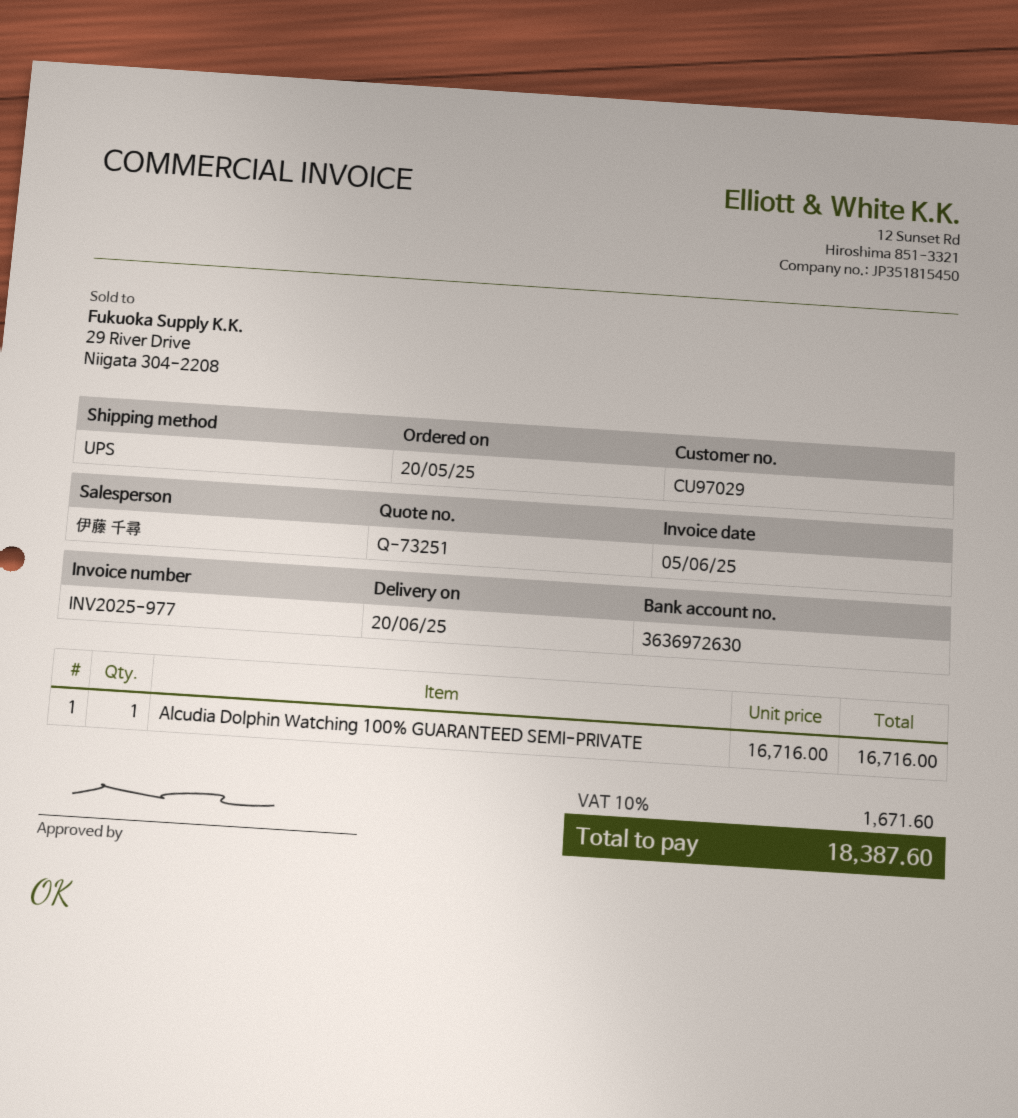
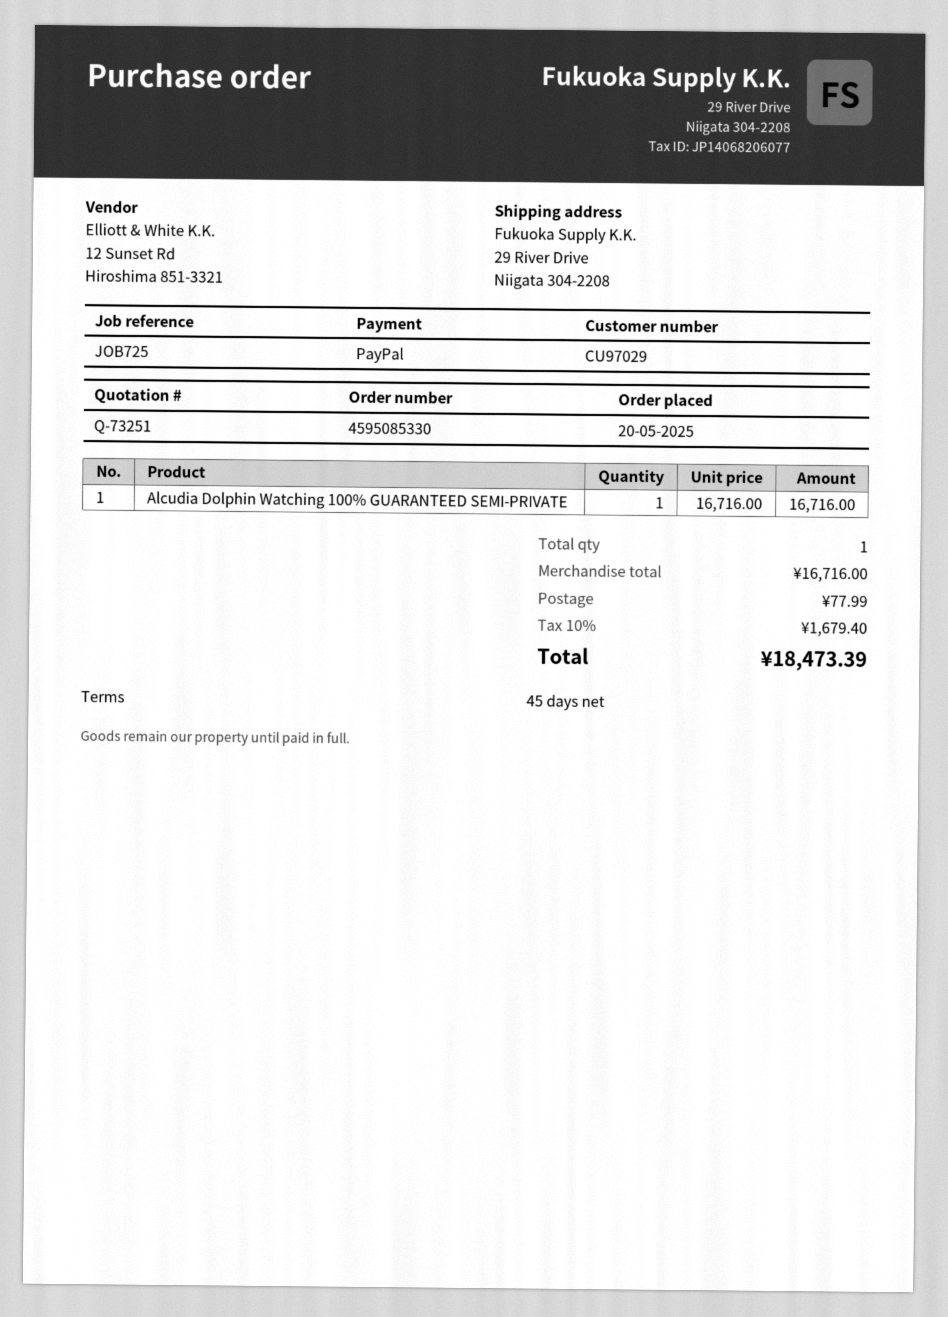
shipping: none -> 77.99
tax: 10% = 1671.60 -> 10% = 1679.40
total: 18387.60 -> 18473.39

